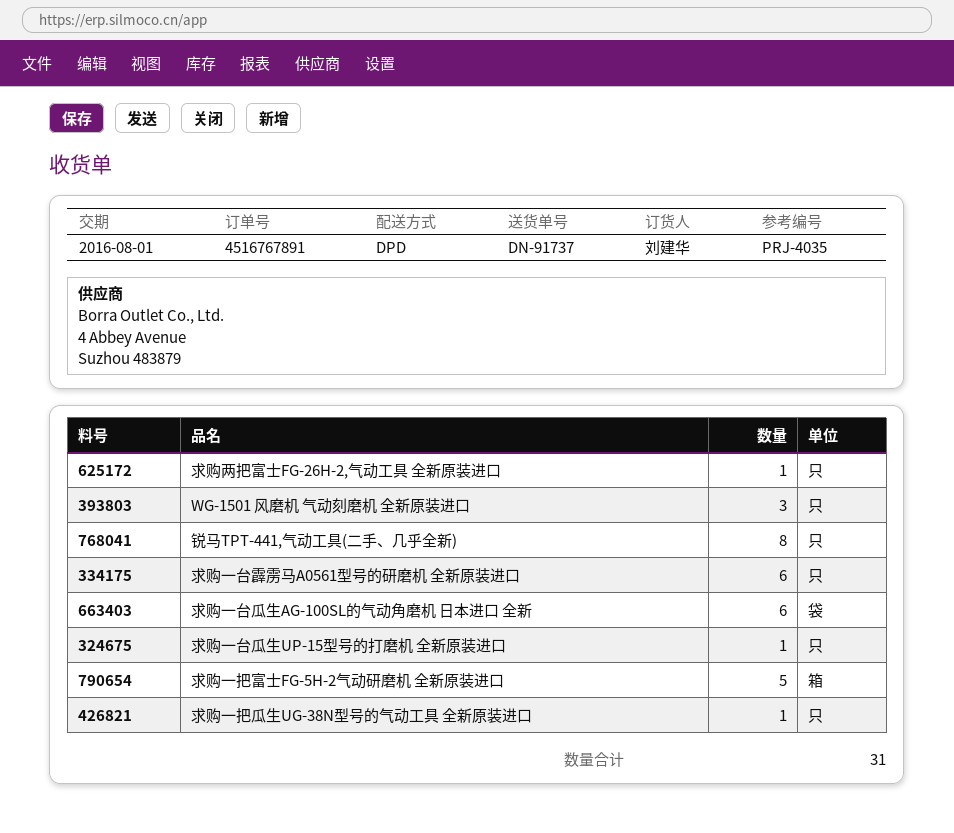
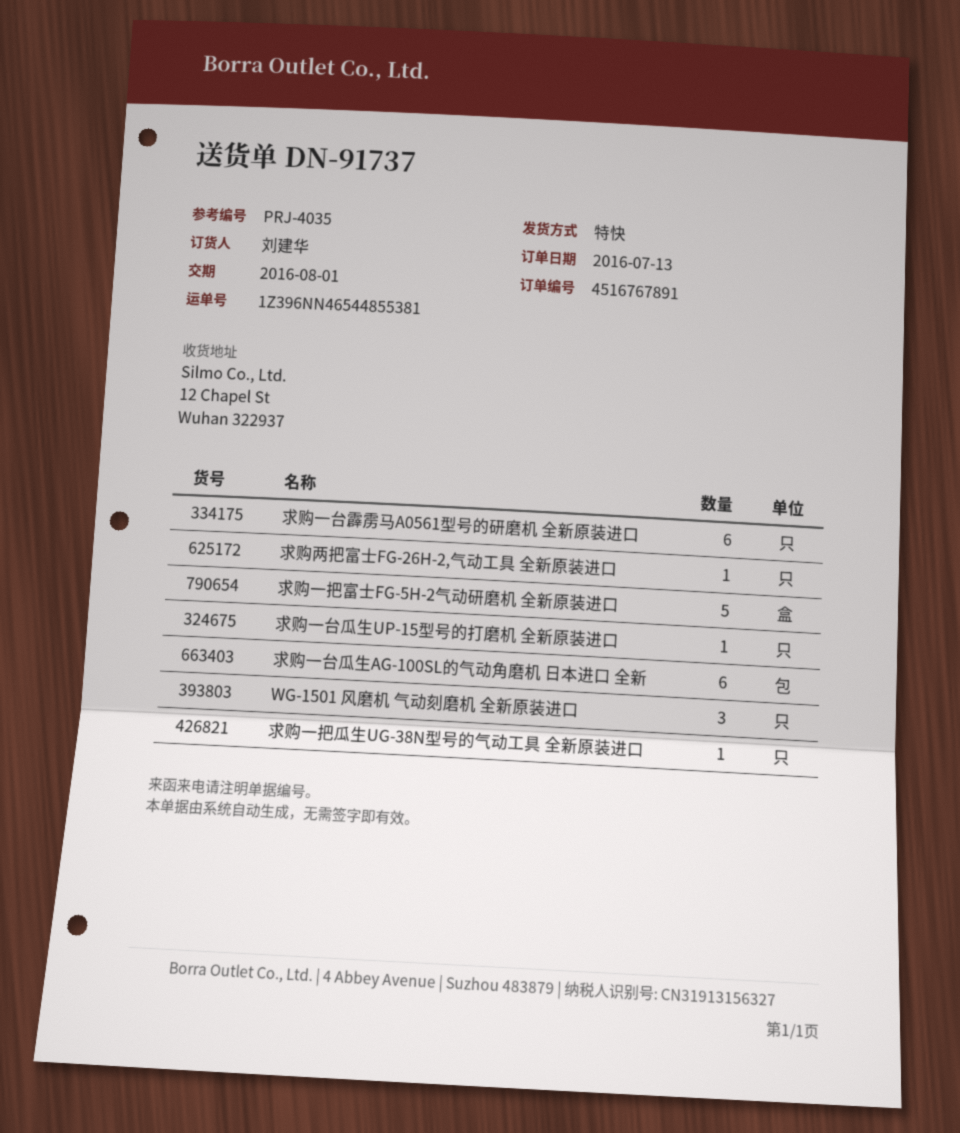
shipping method: DPD -> express
锐马TPT-441,气动工具(二手、几乎全新): 8 -> none

